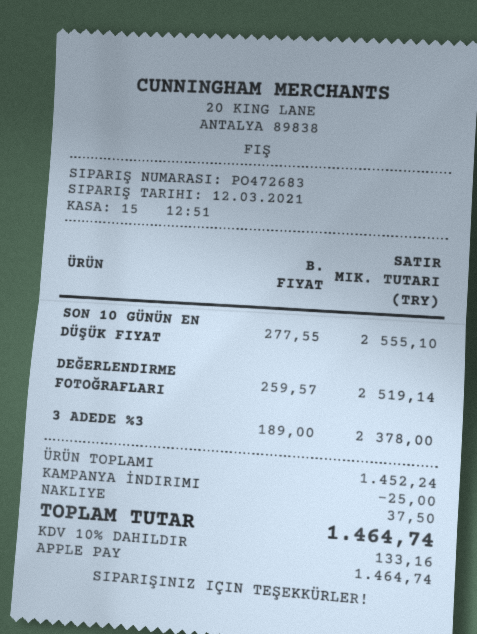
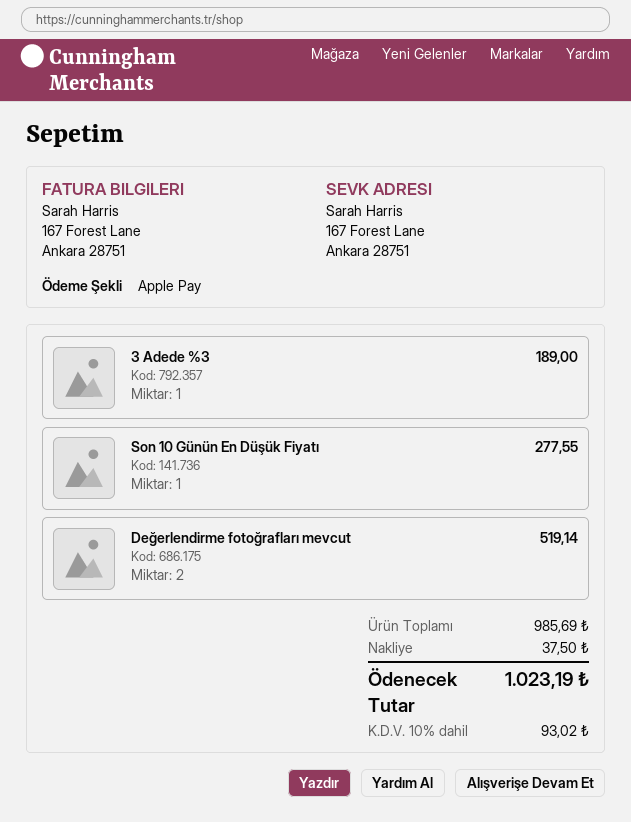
SON 10 GÜNÜN EN DÜŞÜK FIYAT: 2 for 555.10 -> 1 for 277.55
3 ADEDE %3: 2 for 378.00 -> 1 for 189.00
subtotal: 1452.24 -> 985.69
discount: 25.00 -> none
tax: 10% = 133.16 -> 10% = 93.02
total: 1464.74 -> 1023.19

